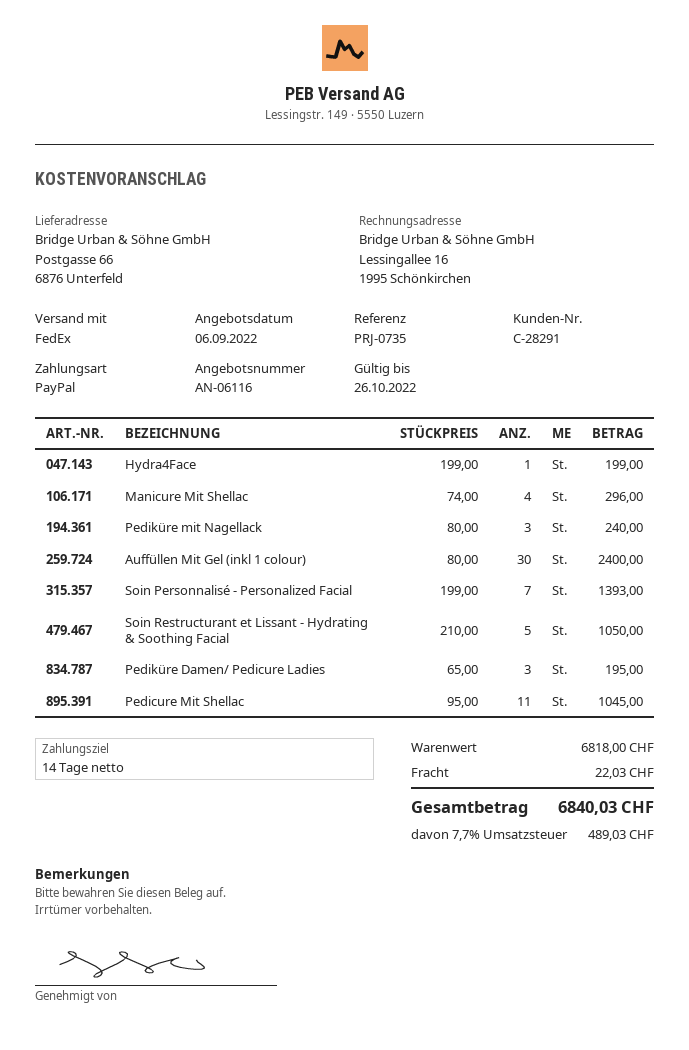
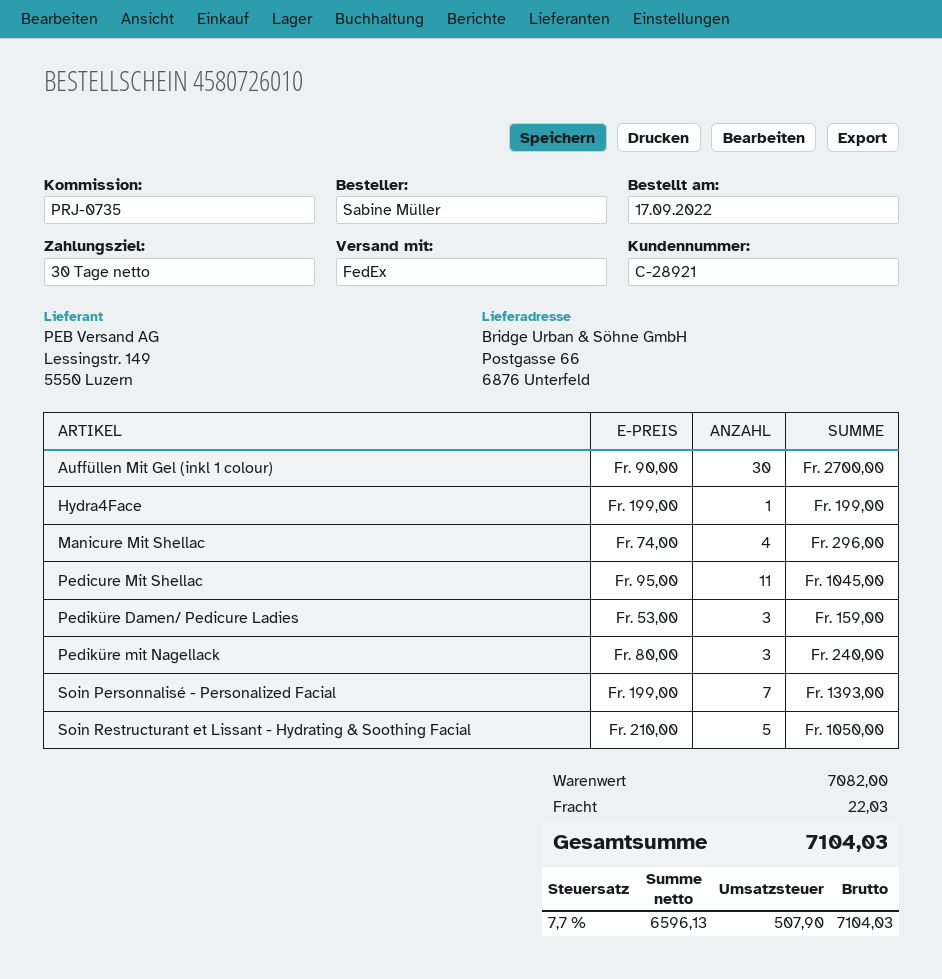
payment terms: 14 days -> 30 days
customer number: C-28291 -> C-28921
Auffüllen Mit Gel (inkl 1 colour): 30 x 80.00 = 2400.00 -> 30 x 90.00 = 2700.00
Pediküre Damen/ Pedicure Ladies: 3 x 65.00 = 195.00 -> 3 x 53.00 = 159.00
subtotal: 6818.00 -> 7082.00
tax: 7.7% = 489.03 -> 7.7% = 507.90
total: 6840.03 -> 7104.03

